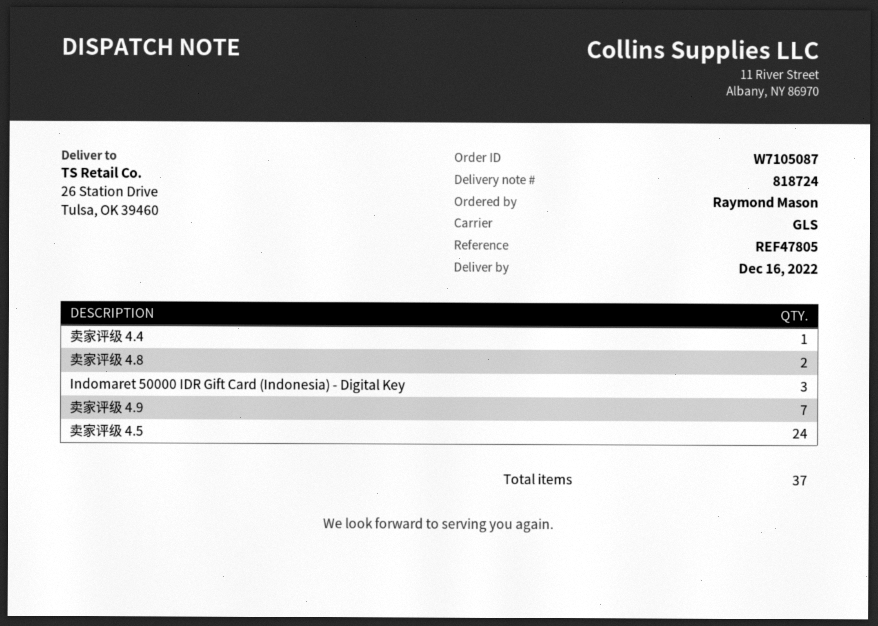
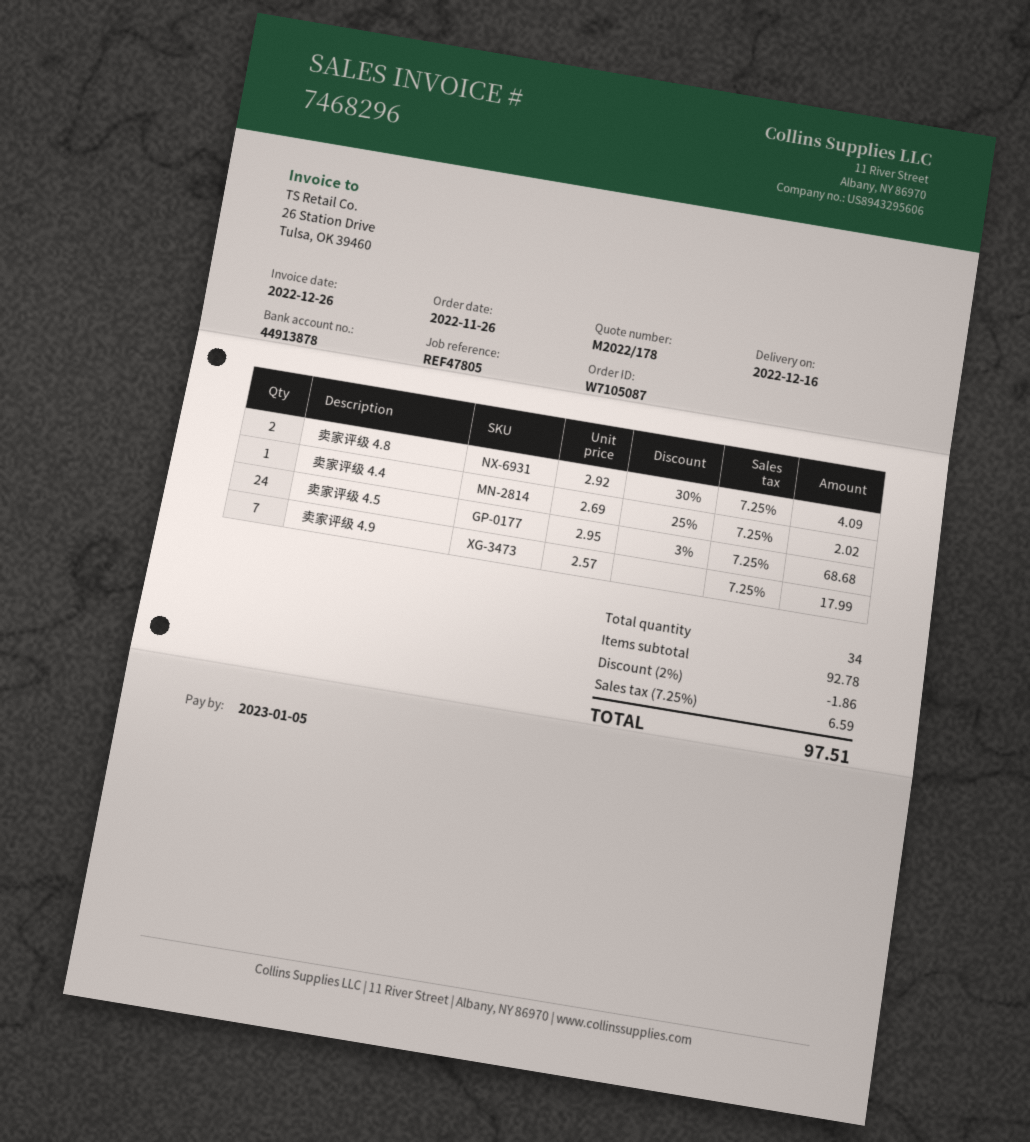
Indomaret 50000 IDR Gift Card (Indonesia) - Digital Key: 3 -> none
total quantity: 37 -> 34

